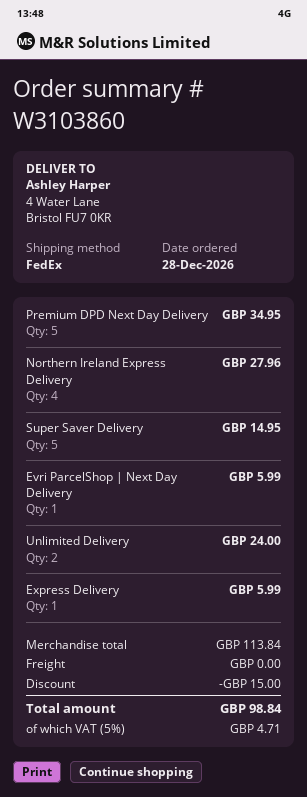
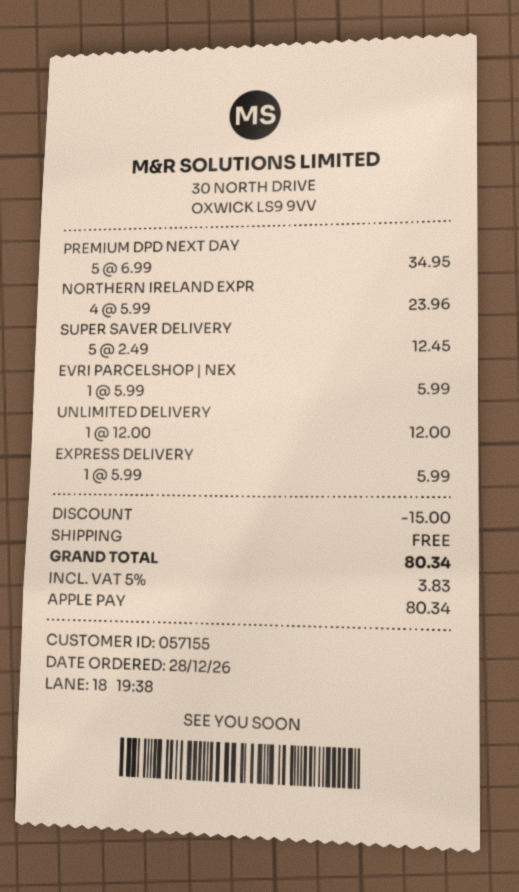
Northern Ireland Express Delivery: 4 for 27.96 -> 4 for 23.96
Super Saver Delivery: 5 for 14.95 -> 5 for 12.45
Unlimited Delivery: 2 for 24.00 -> 1 for 12.00
tax: 5% = 4.71 -> 5% = 3.83
total: 98.84 -> 80.34

